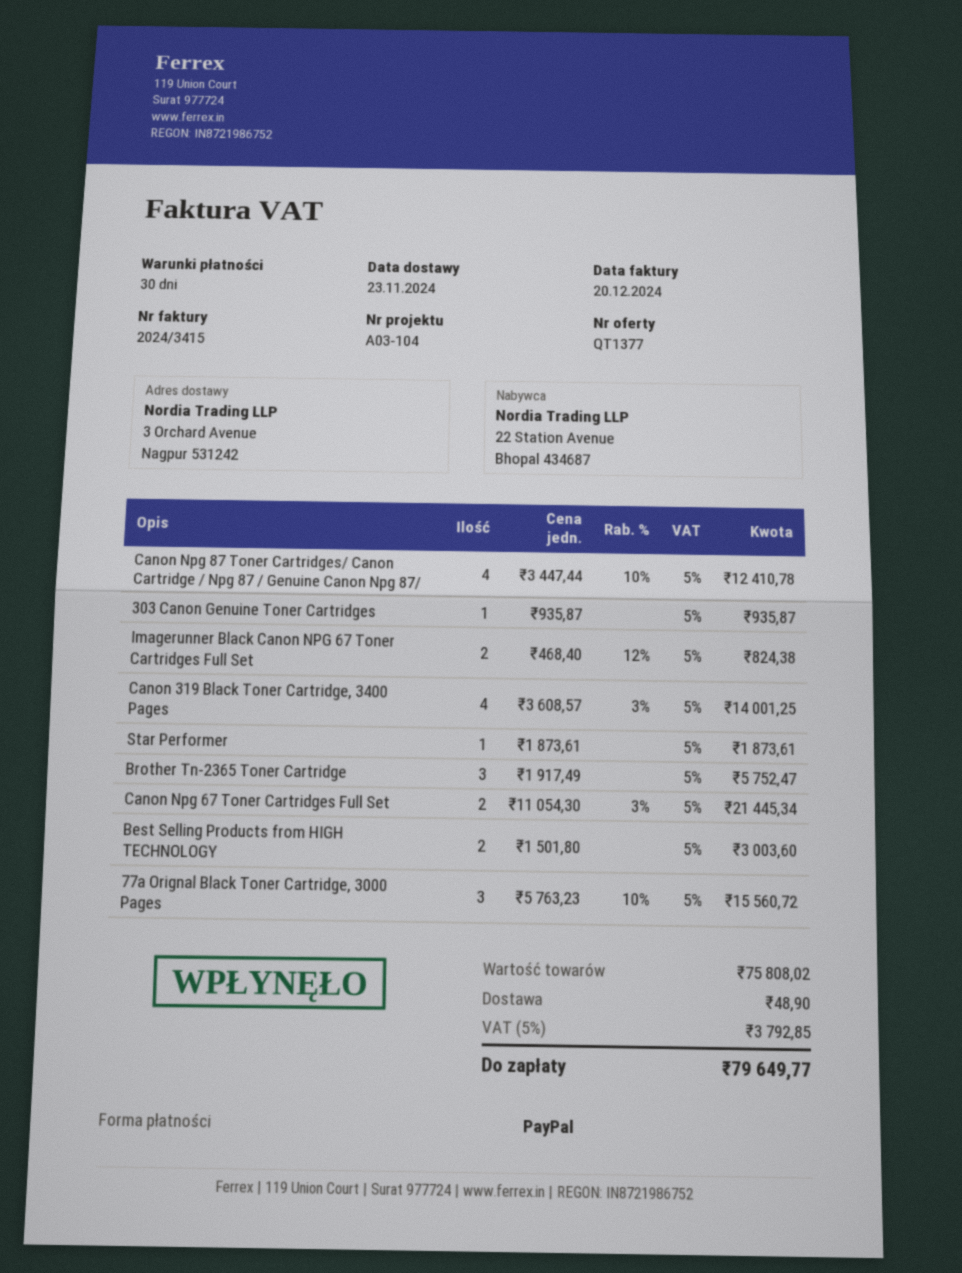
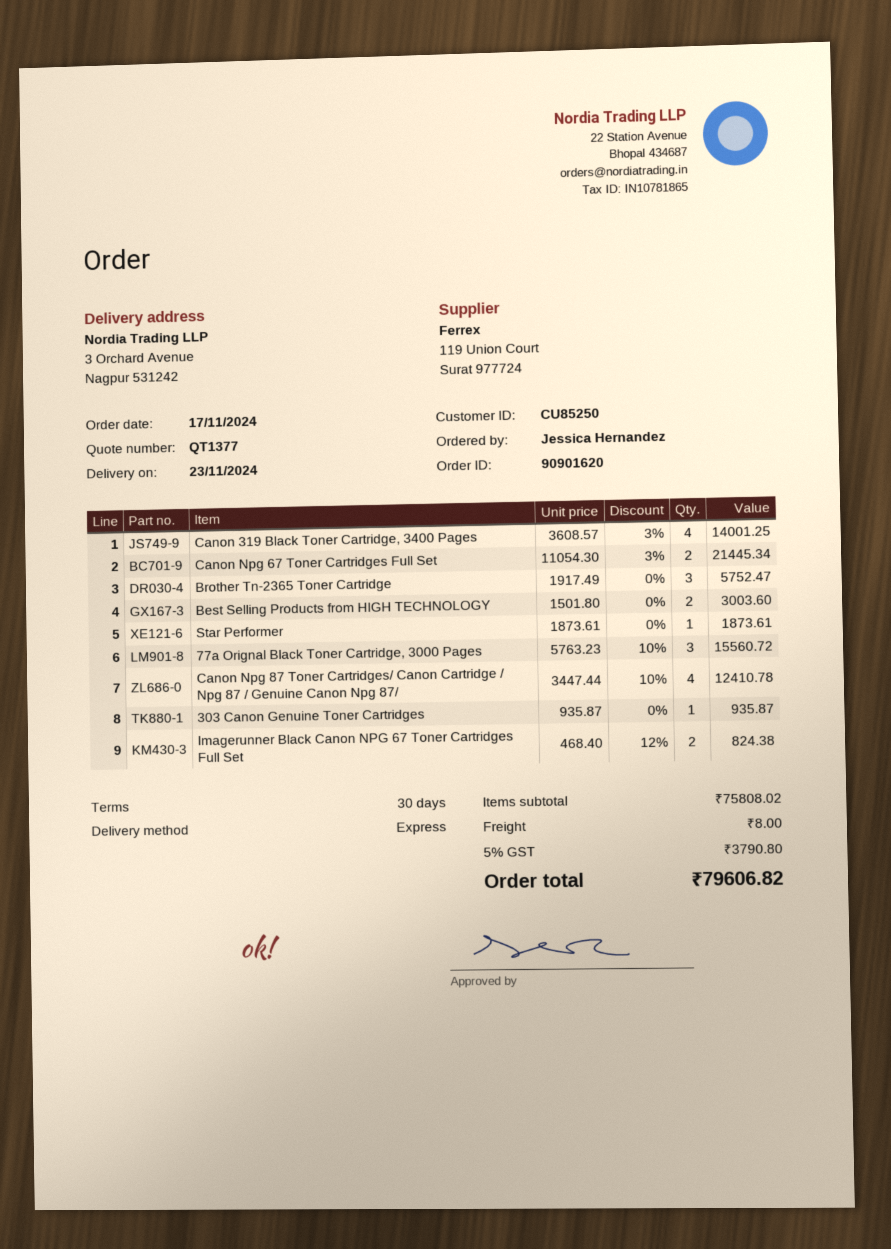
shipping: 48.90 -> 8.00
tax: 5% = 3792.85 -> 5% = 3790.80
total: 79649.77 -> 79606.82

